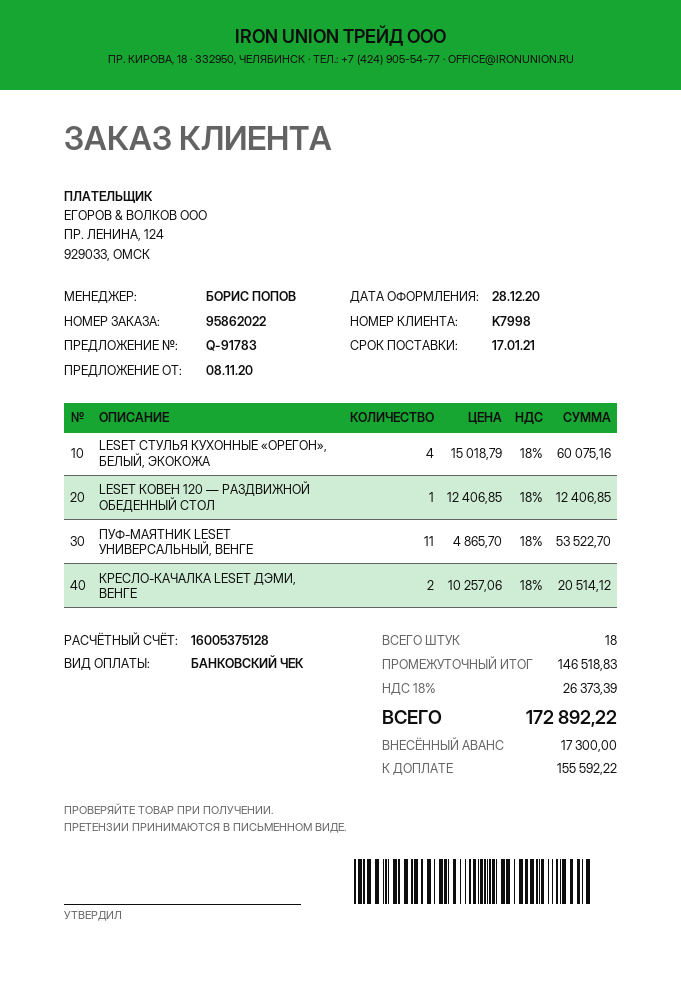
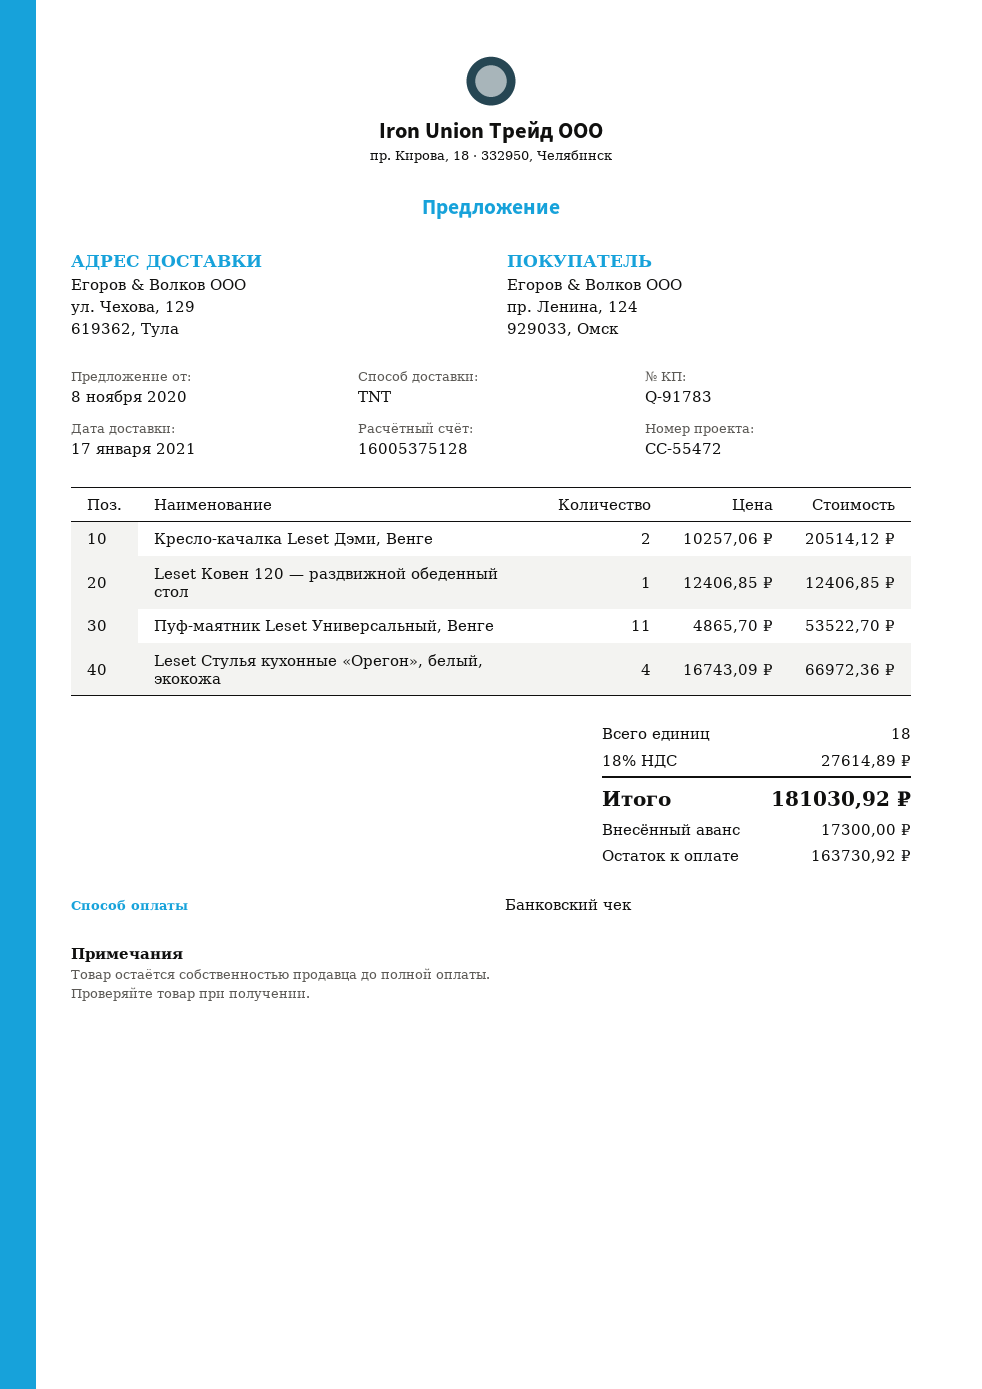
LESET СТУЛЬЯ КУХОННЫЕ «ОРЕГОН», БЕЛЫЙ, ЭКОКОЖА: 4 x 15018.79 = 60075.16 -> 4 x 16743.09 = 66972.36
tax: 18% = 26373.39 -> 18% = 27614.89
total: 172892.22 -> 181030.92
balance: 155592.22 -> 163730.92

